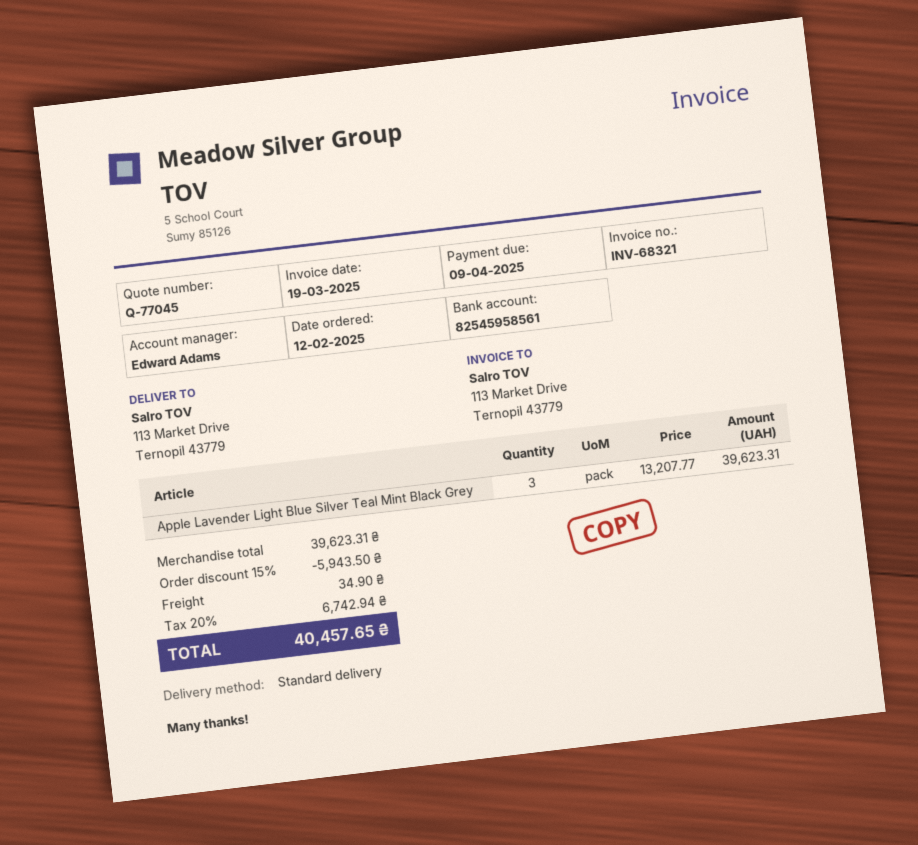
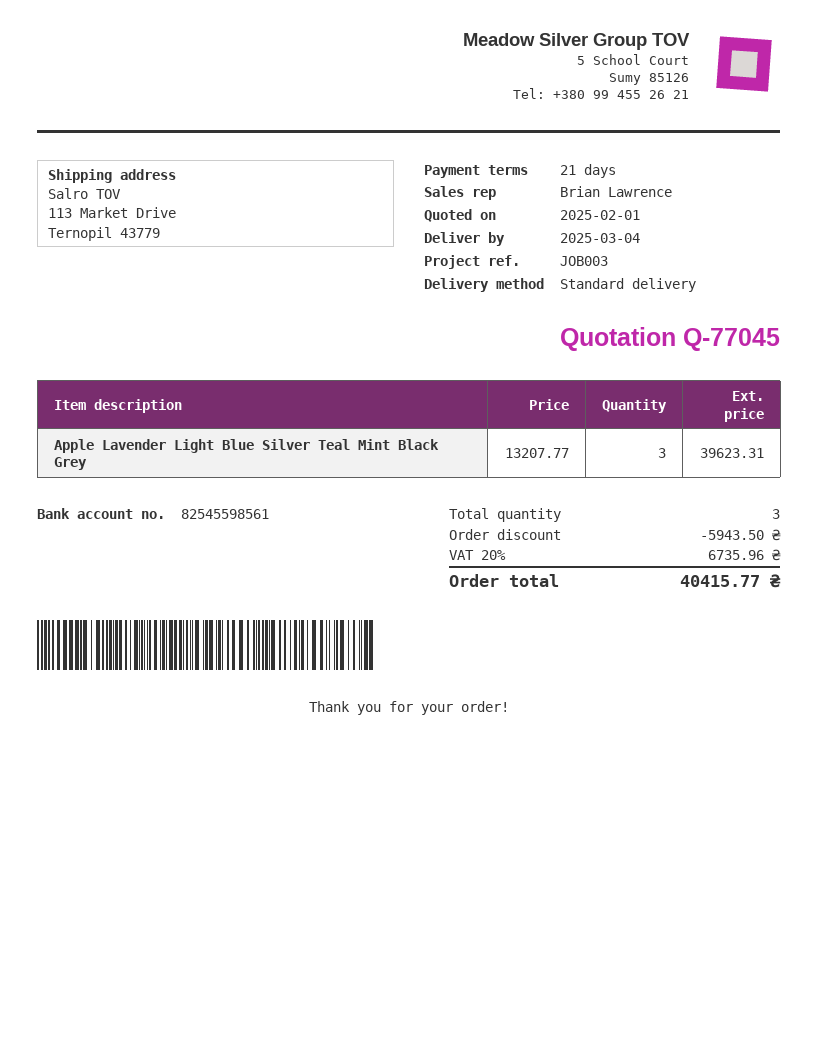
sales rep: Edward Adams -> Brian Lawrence
bank account: 82545958561 -> 82545598561
shipping: 34.90 -> none
tax: 20% = 6742.94 -> 20% = 6735.96
total: 40457.65 -> 40415.77

